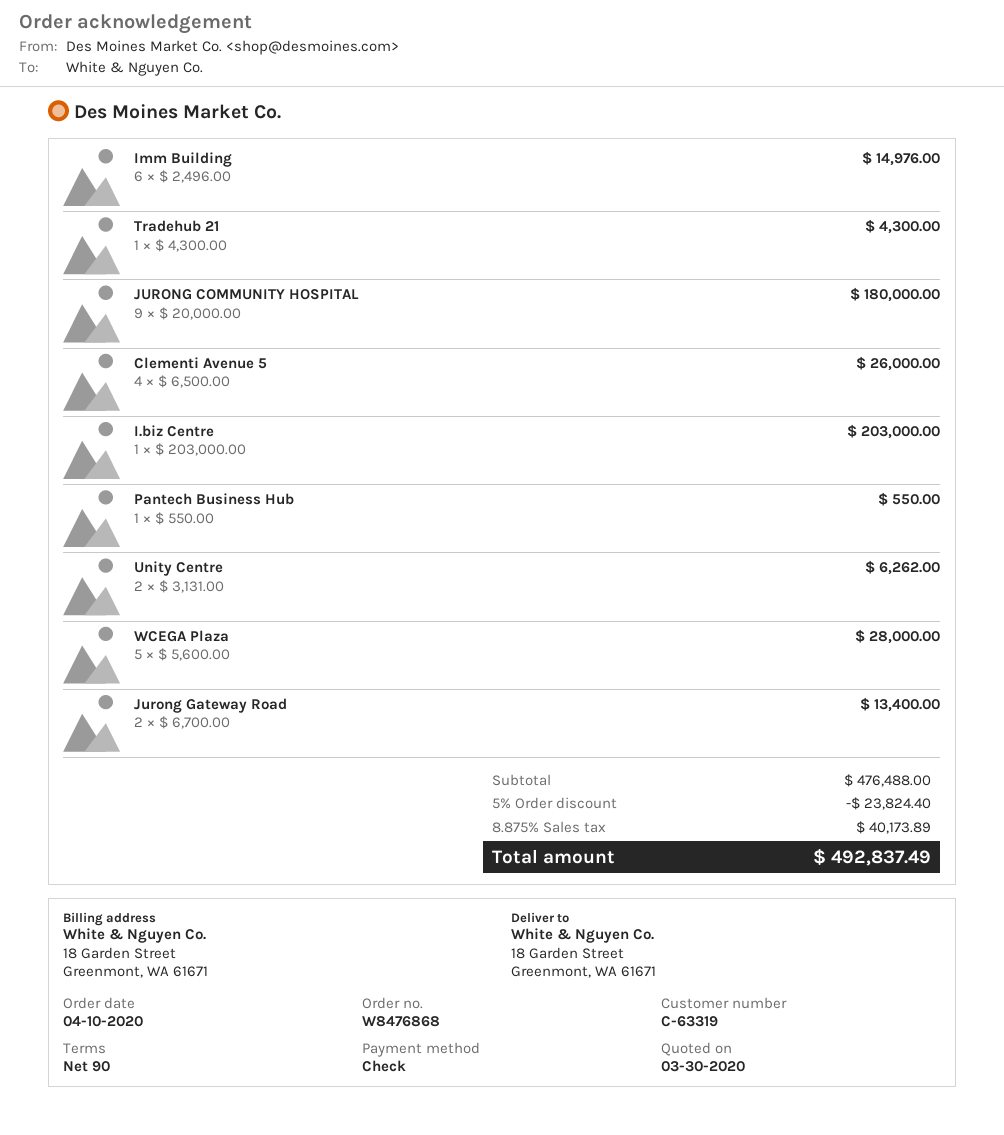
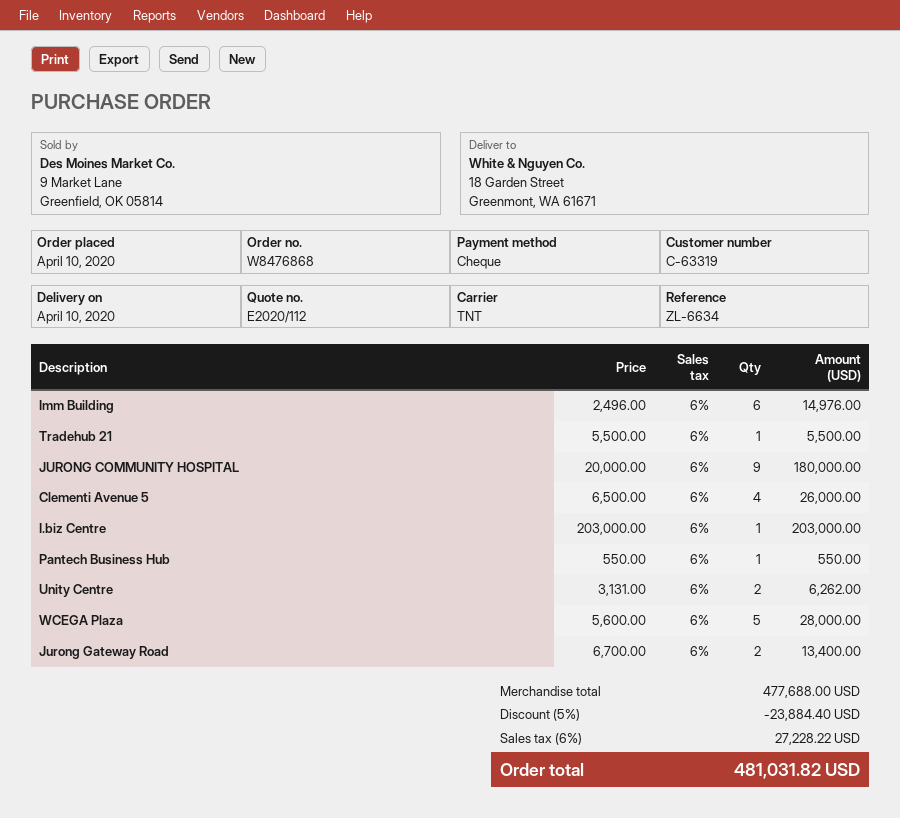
Tradehub 21: 1 x 4300.00 = 4300.00 -> 1 x 5500.00 = 5500.00
subtotal: 476488.00 -> 477688.00
discount: 5% = 23824.40 -> 5% = 23884.40
tax: 8.875% = 40173.89 -> 6% = 27228.22
total: 492837.49 -> 481031.82

